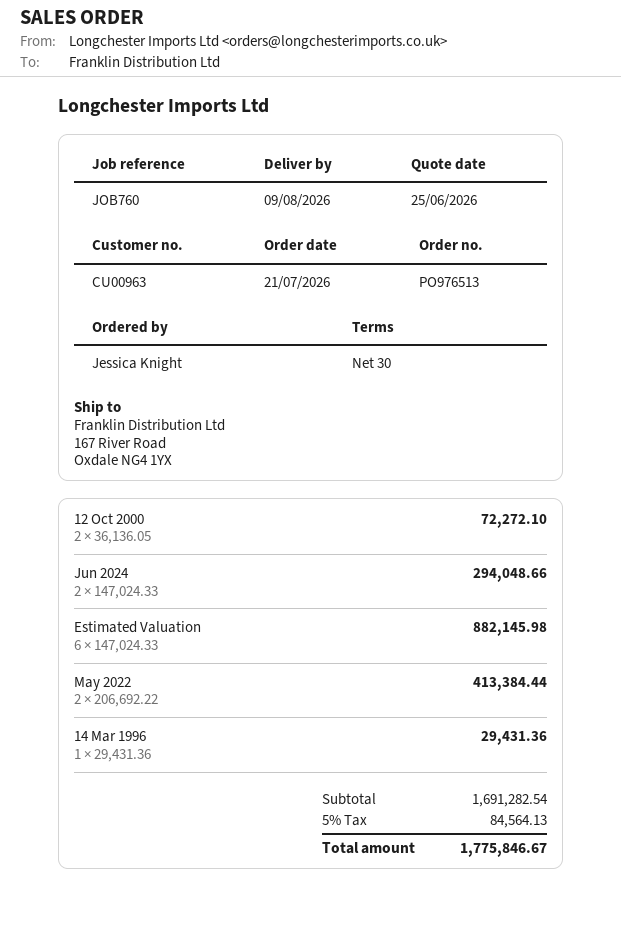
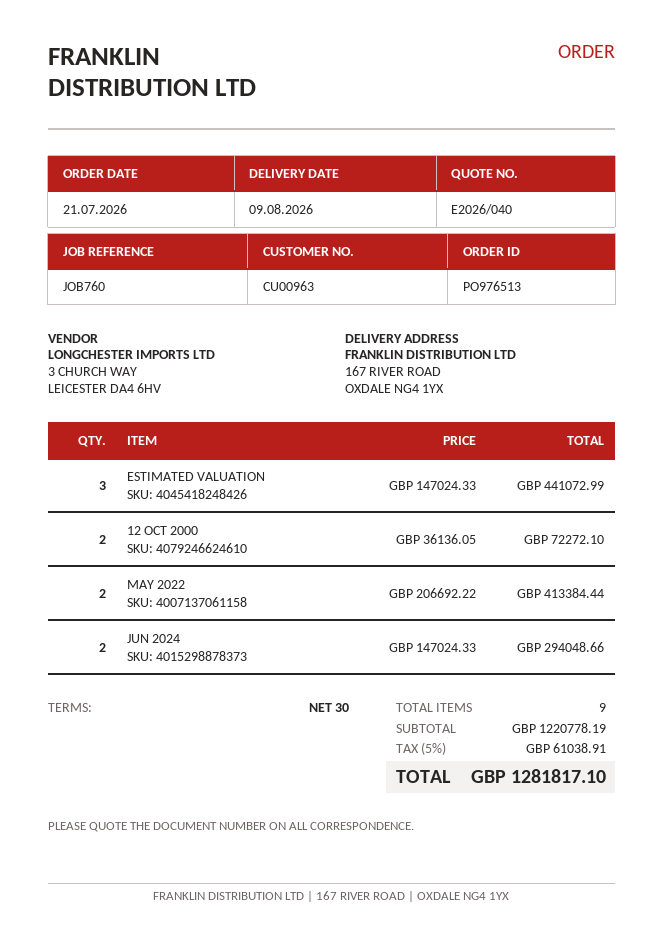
Estimated Valuation: 6 x 147024.33 = 882145.98 -> 3 x 147024.33 = 441072.99
14 Mar 1996: 1 x 29431.36 = 29431.36 -> none
subtotal: 1691282.54 -> 1220778.19
tax: 5% = 84564.13 -> 5% = 61038.91
total: 1775846.67 -> 1281817.10

